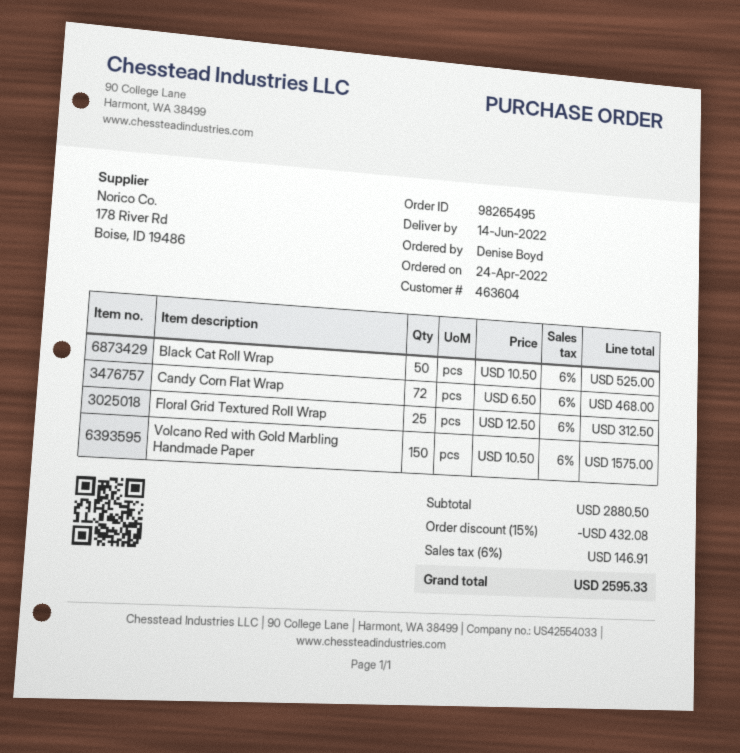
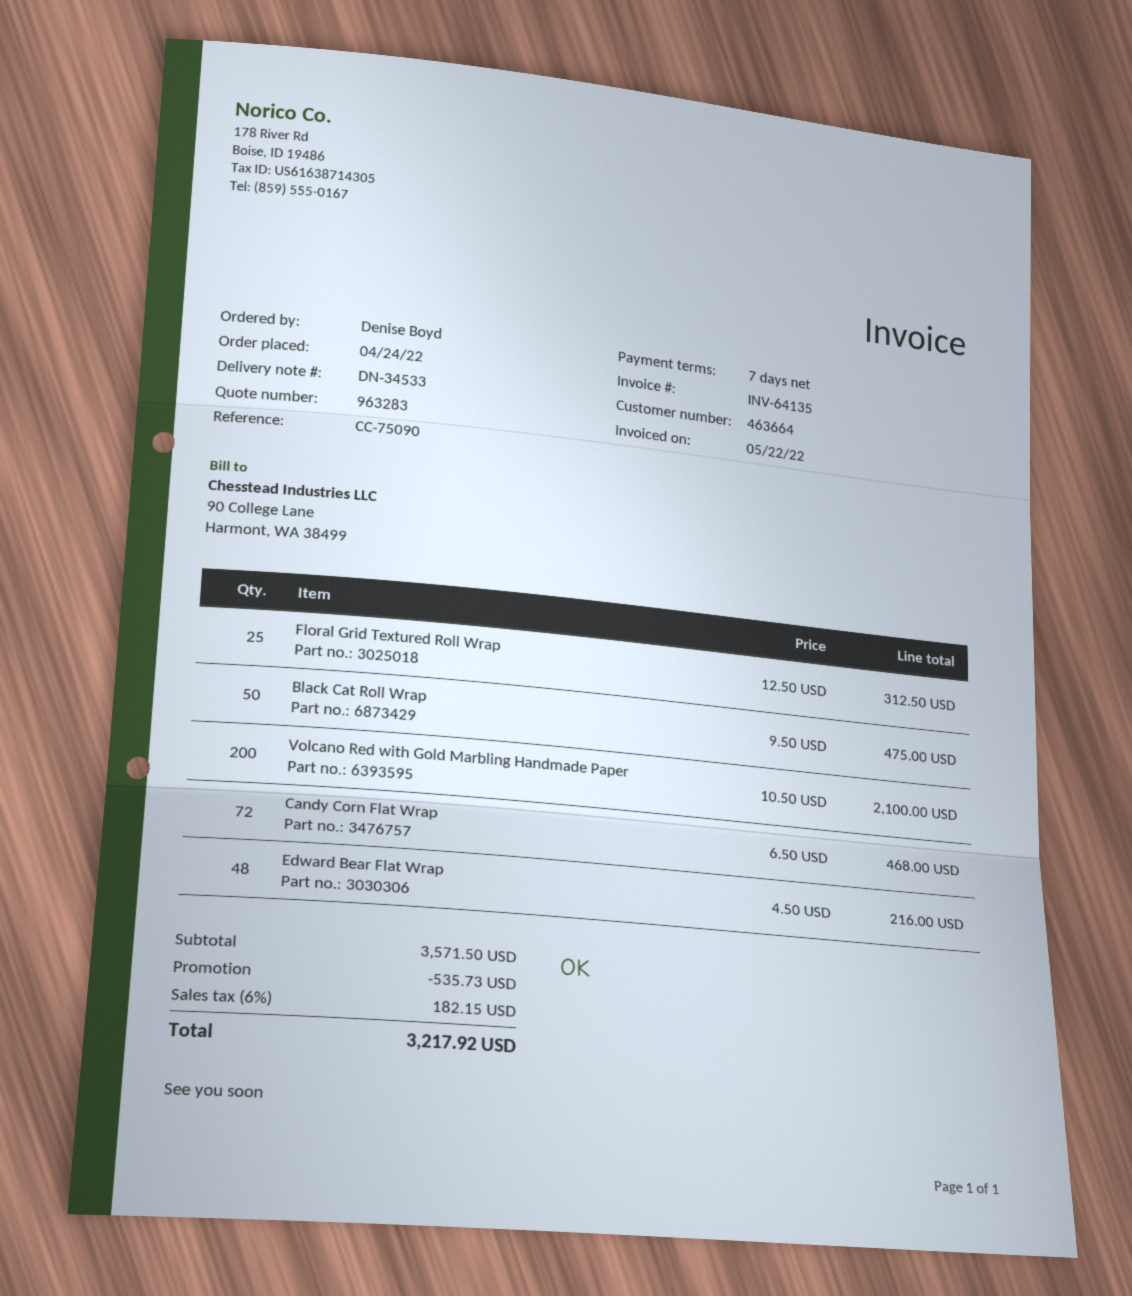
customer number: 463604 -> 463664
Black Cat Roll Wrap: 50 x 10.50 = 525.00 -> 50 x 9.50 = 475.00
Volcano Red with Gold Marbling Handmade Paper: 150 x 10.50 = 1575.00 -> 200 x 10.50 = 2100.00
Edward Bear Flat Wrap: none -> 48 x 4.50 = 216.00
subtotal: 2880.50 -> 3571.50
discount: 432.08 -> 535.73
tax: 6% = 146.91 -> 6% = 182.15
total: 2595.33 -> 3217.92

